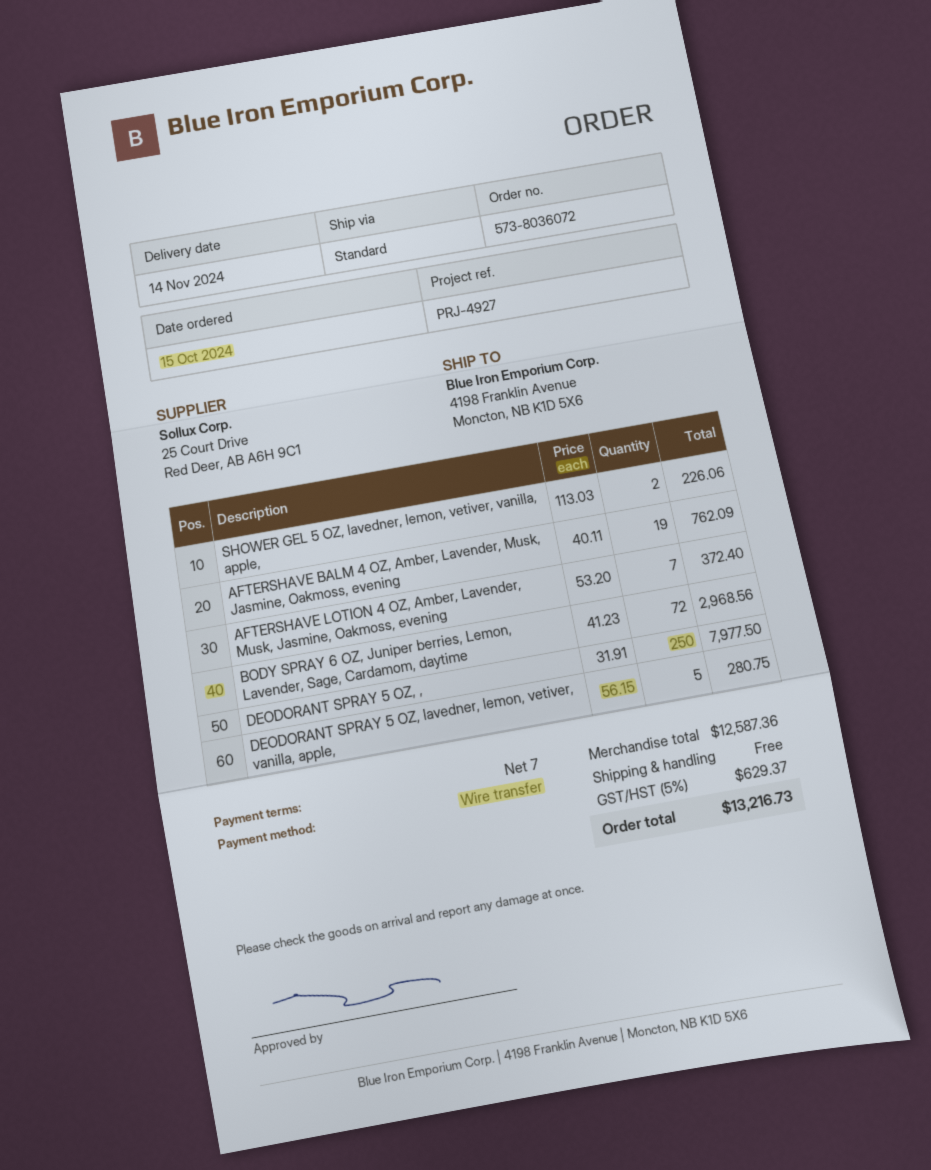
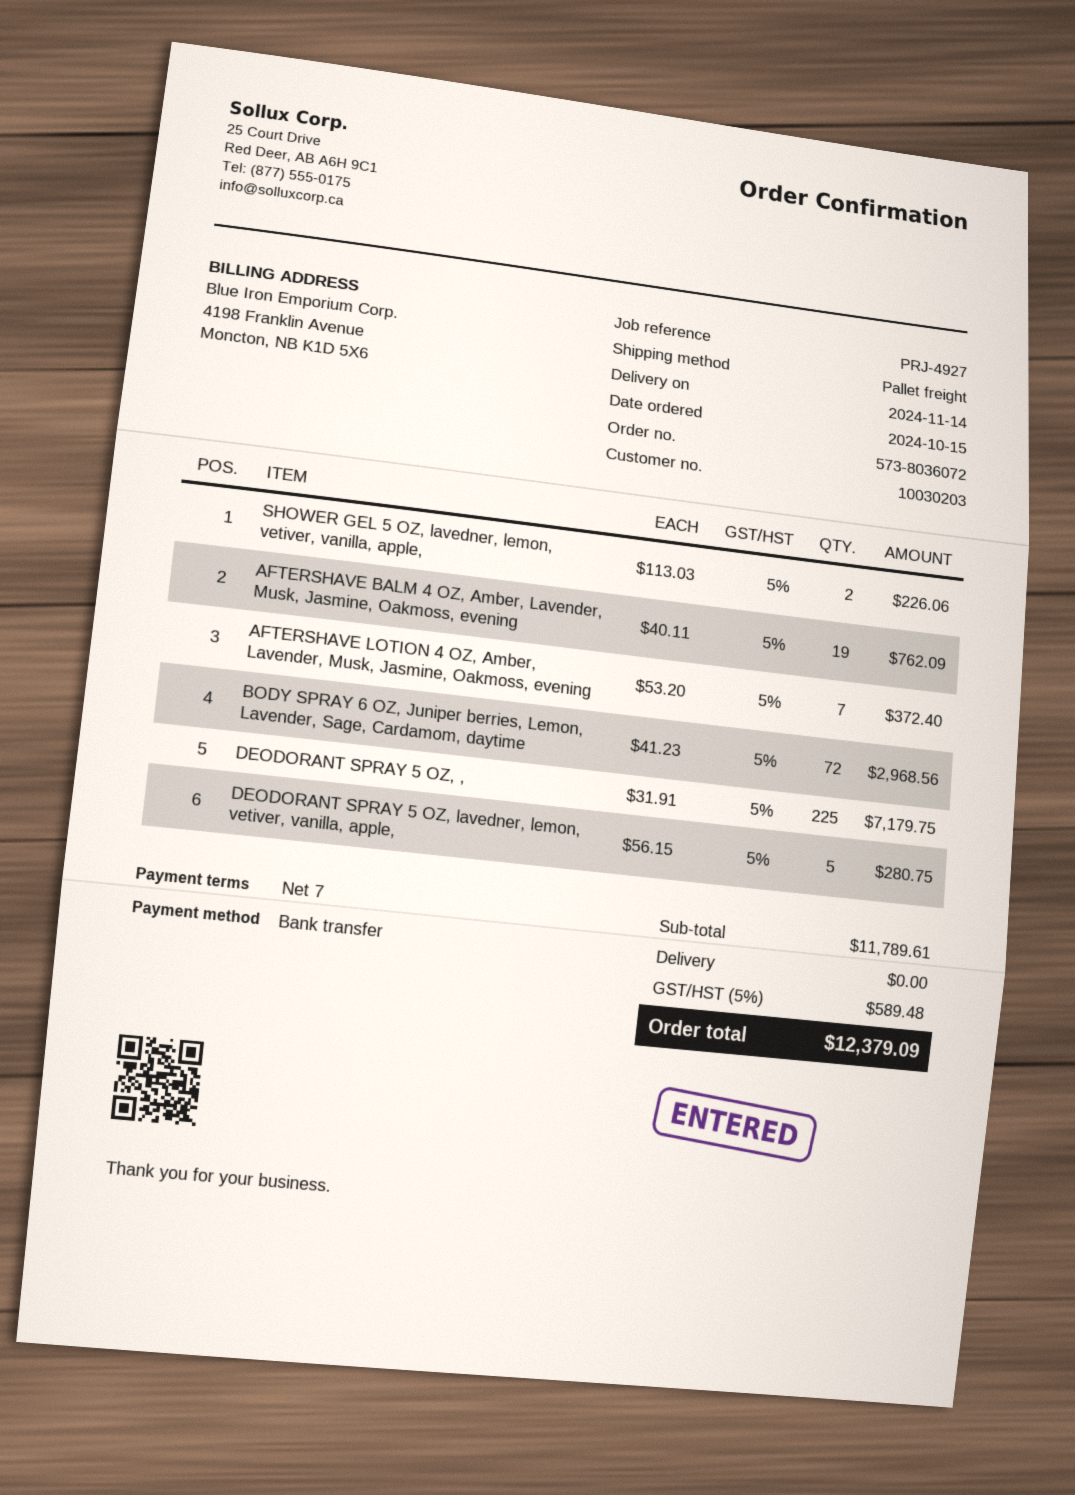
shipping method: standard -> pallet freight
DEODORANT SPRAY 5 OZ, ,: 250 x 31.91 = 7977.50 -> 225 x 31.91 = 7179.75
subtotal: 12587.36 -> 11789.61
tax: 5% = 629.37 -> 5% = 589.48
total: 13216.73 -> 12379.09

